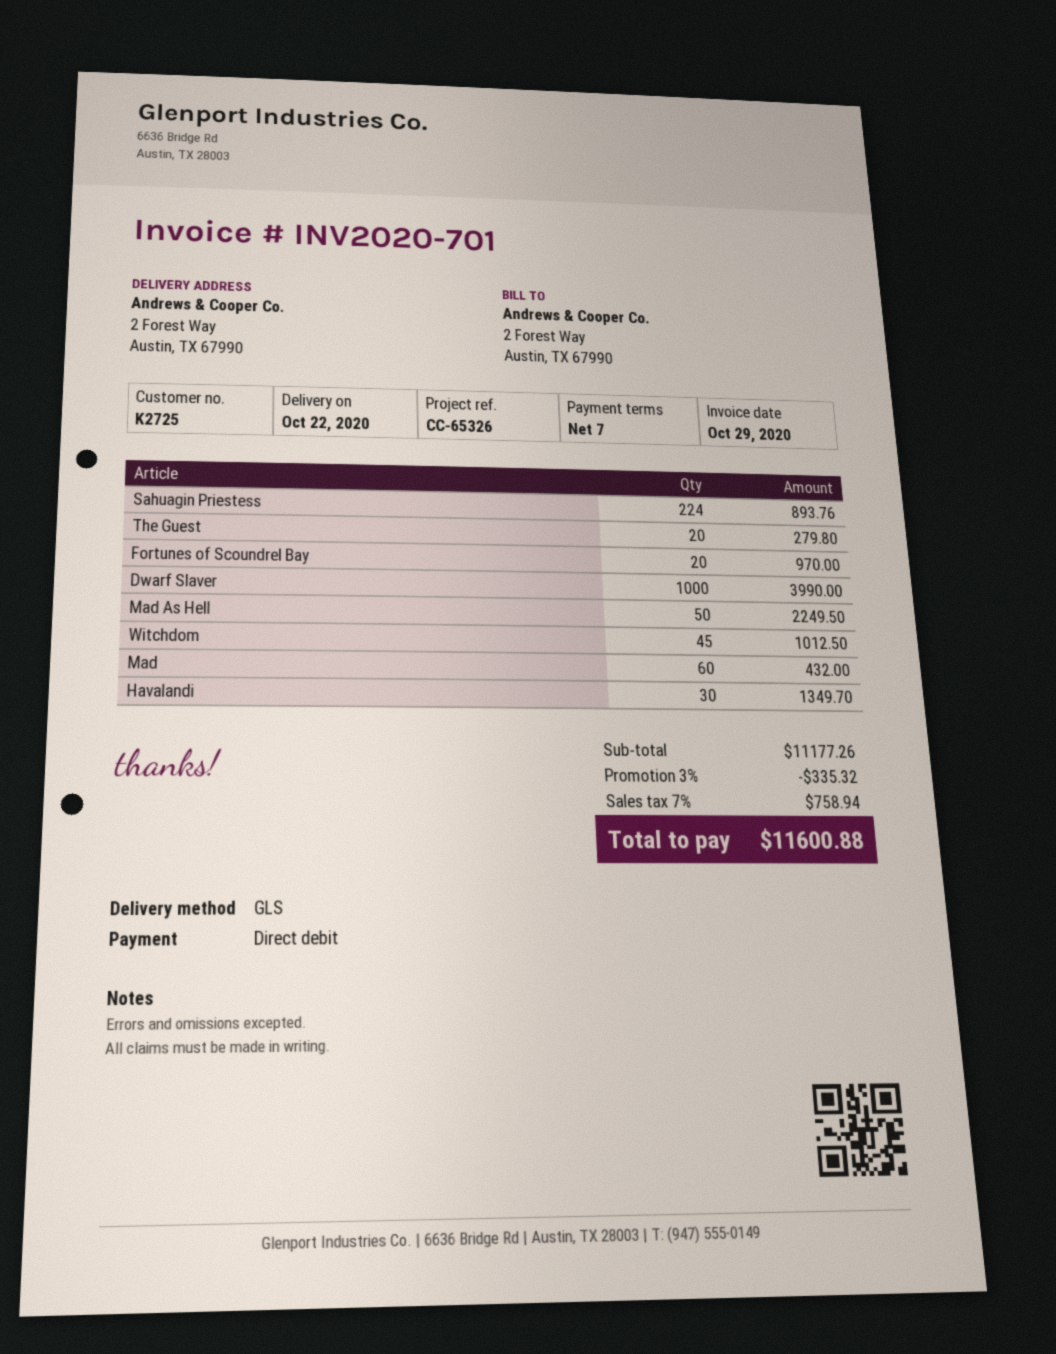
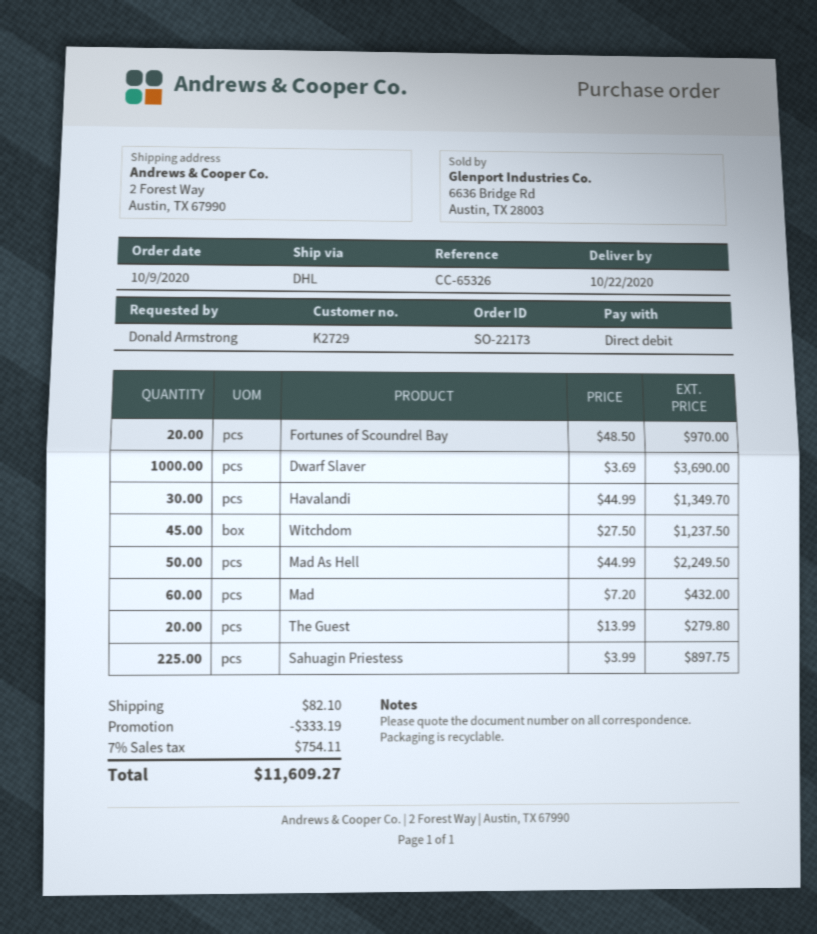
customer number: K2725 -> K2729
shipping method: GLS -> DHL
Sahuagin Priestess: 224 for 893.76 -> 225 for 897.75
Dwarf Slaver: 1000 for 3990.00 -> 1000 for 3690.00
Witchdom: 45 for 1012.50 -> 45 for 1237.50
discount: 335.32 -> 333.19
shipping: none -> 82.10
tax: 7% = 758.94 -> 7% = 754.11
total: 11600.88 -> 11609.27

